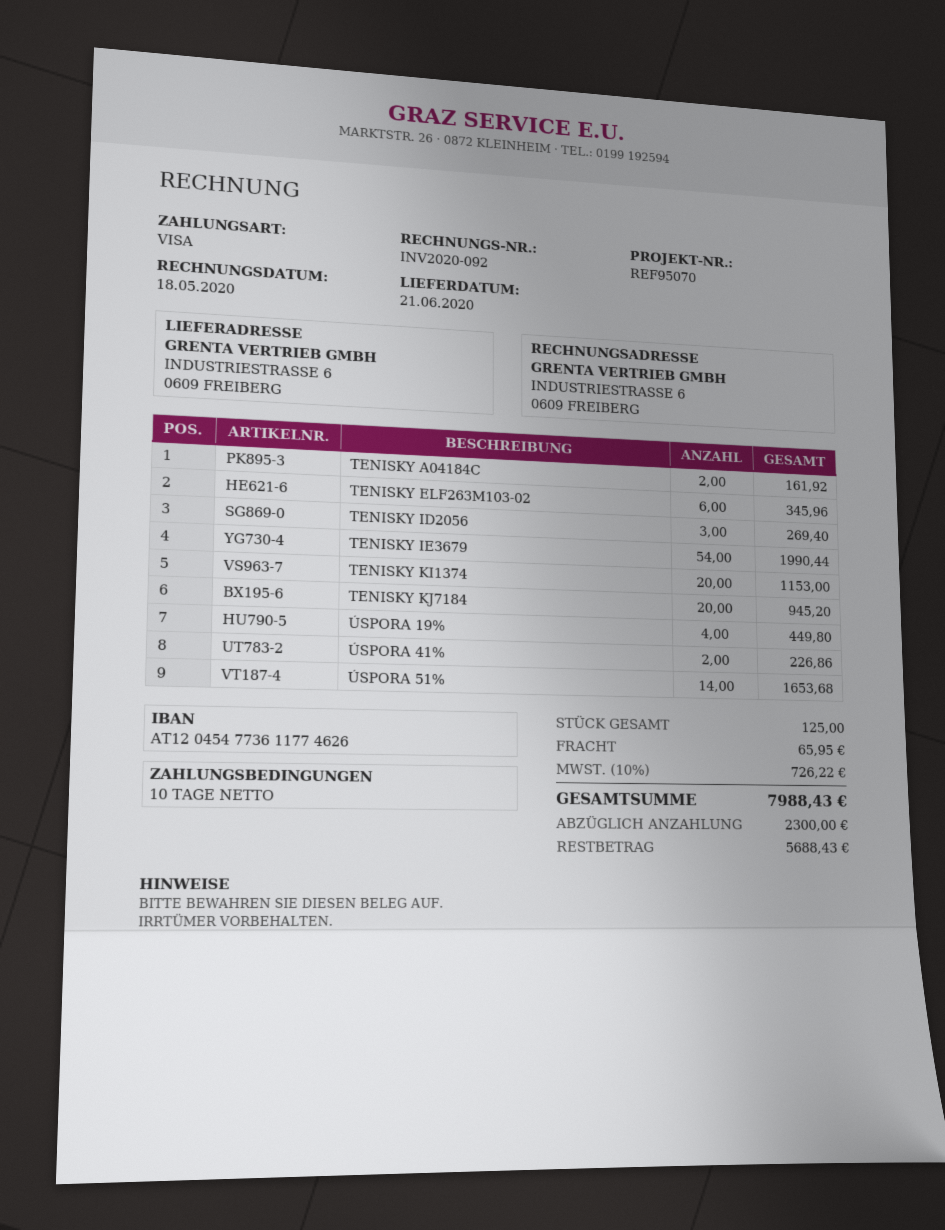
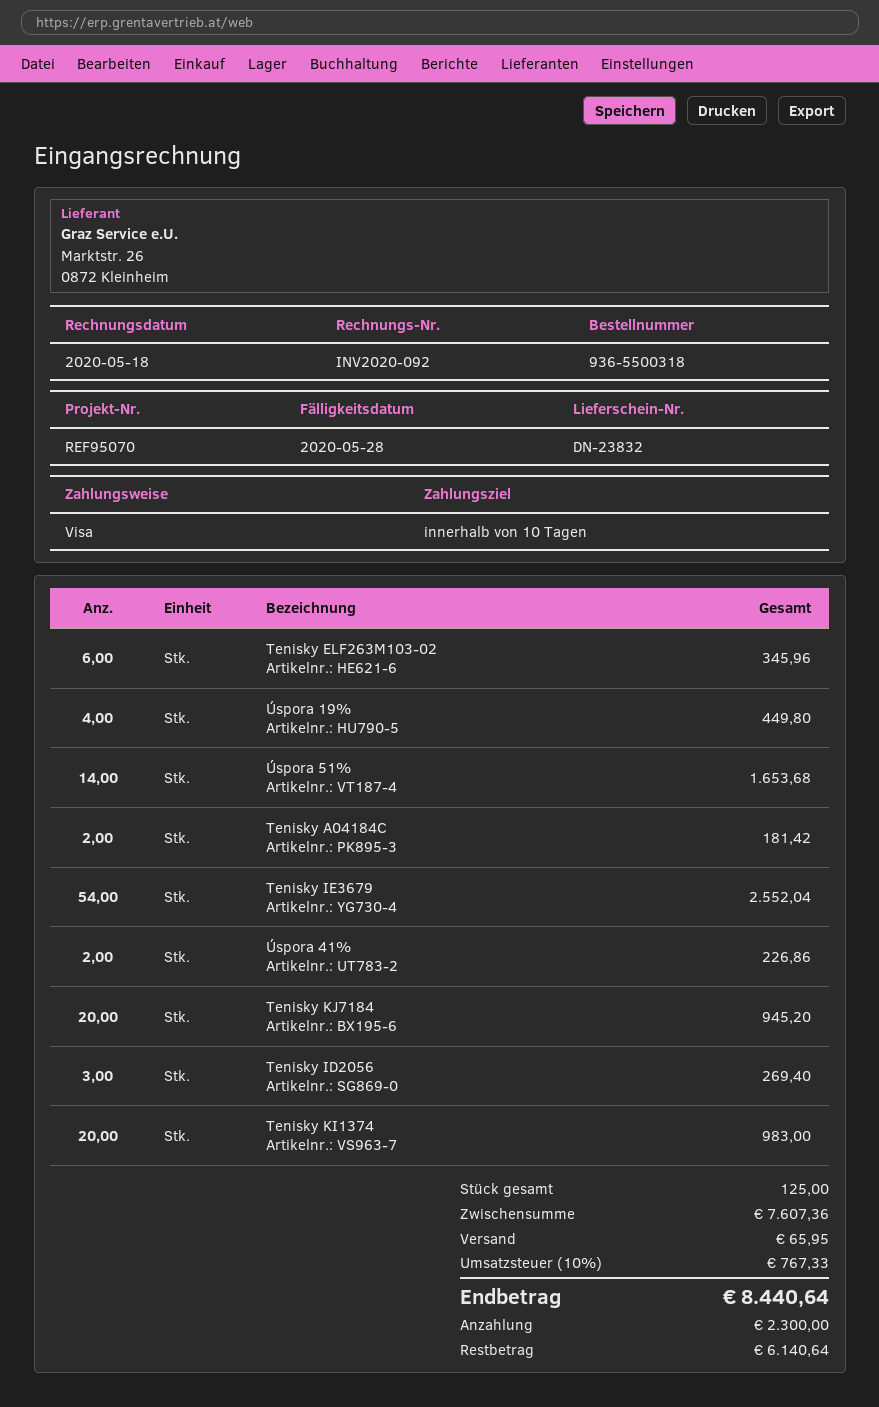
TENISKY A04184C: 2 for 161.92 -> 2 for 181.42
TENISKY IE3679: 54 for 1990.44 -> 54 for 2552.04
TENISKY KI1374: 20 for 1153.00 -> 20 for 983.00
tax: 10% = 726.22 -> 10% = 767.33
total: 7988.43 -> 8440.64
balance: 5688.43 -> 6140.64

